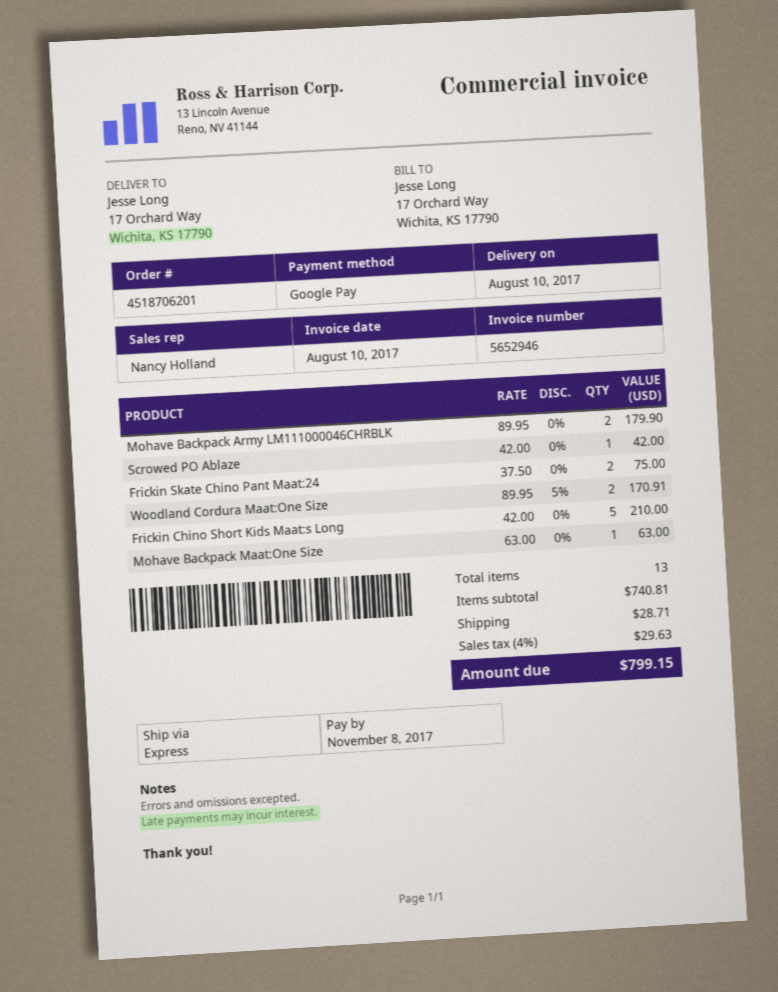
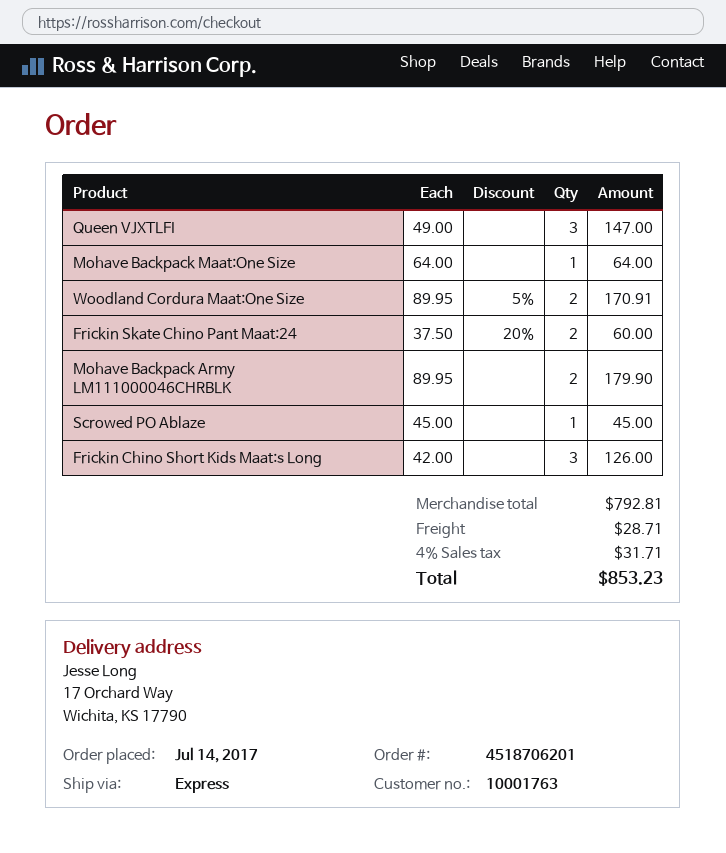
Scrowed PO Ablaze: 1 x 42.00 = 42.00 -> 1 x 45.00 = 45.00
Frickin Skate Chino Pant Maat:24: 2 x 37.50 = 75.00 -> 2 x 37.50 - 20% = 60.00
Frickin Chino Short Kids Maat:s Long: 5 x 42.00 = 210.00 -> 3 x 42.00 = 126.00
Mohave Backpack Maat:One Size: 1 x 63.00 = 63.00 -> 1 x 64.00 = 64.00
Queen VJXTLFI: none -> 3 x 49.00 = 147.00
subtotal: 740.81 -> 792.81
tax: 4% = 29.63 -> 4% = 31.71
total: 799.15 -> 853.23

